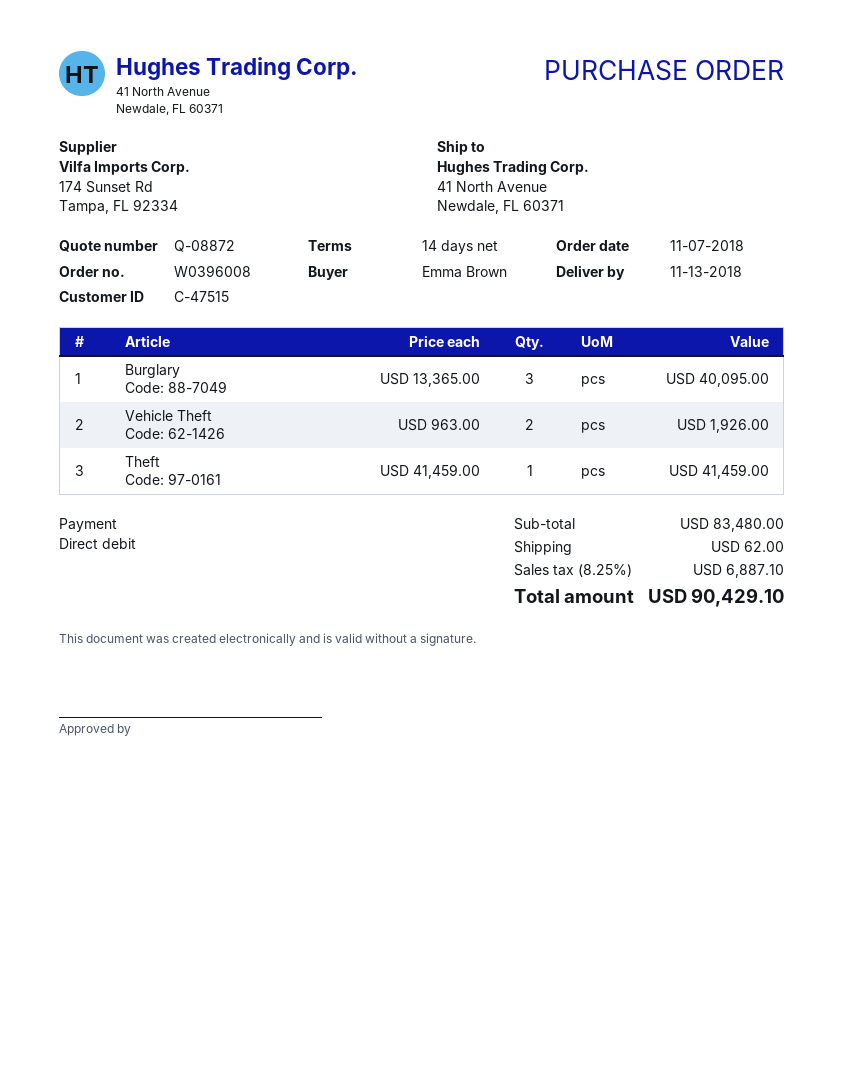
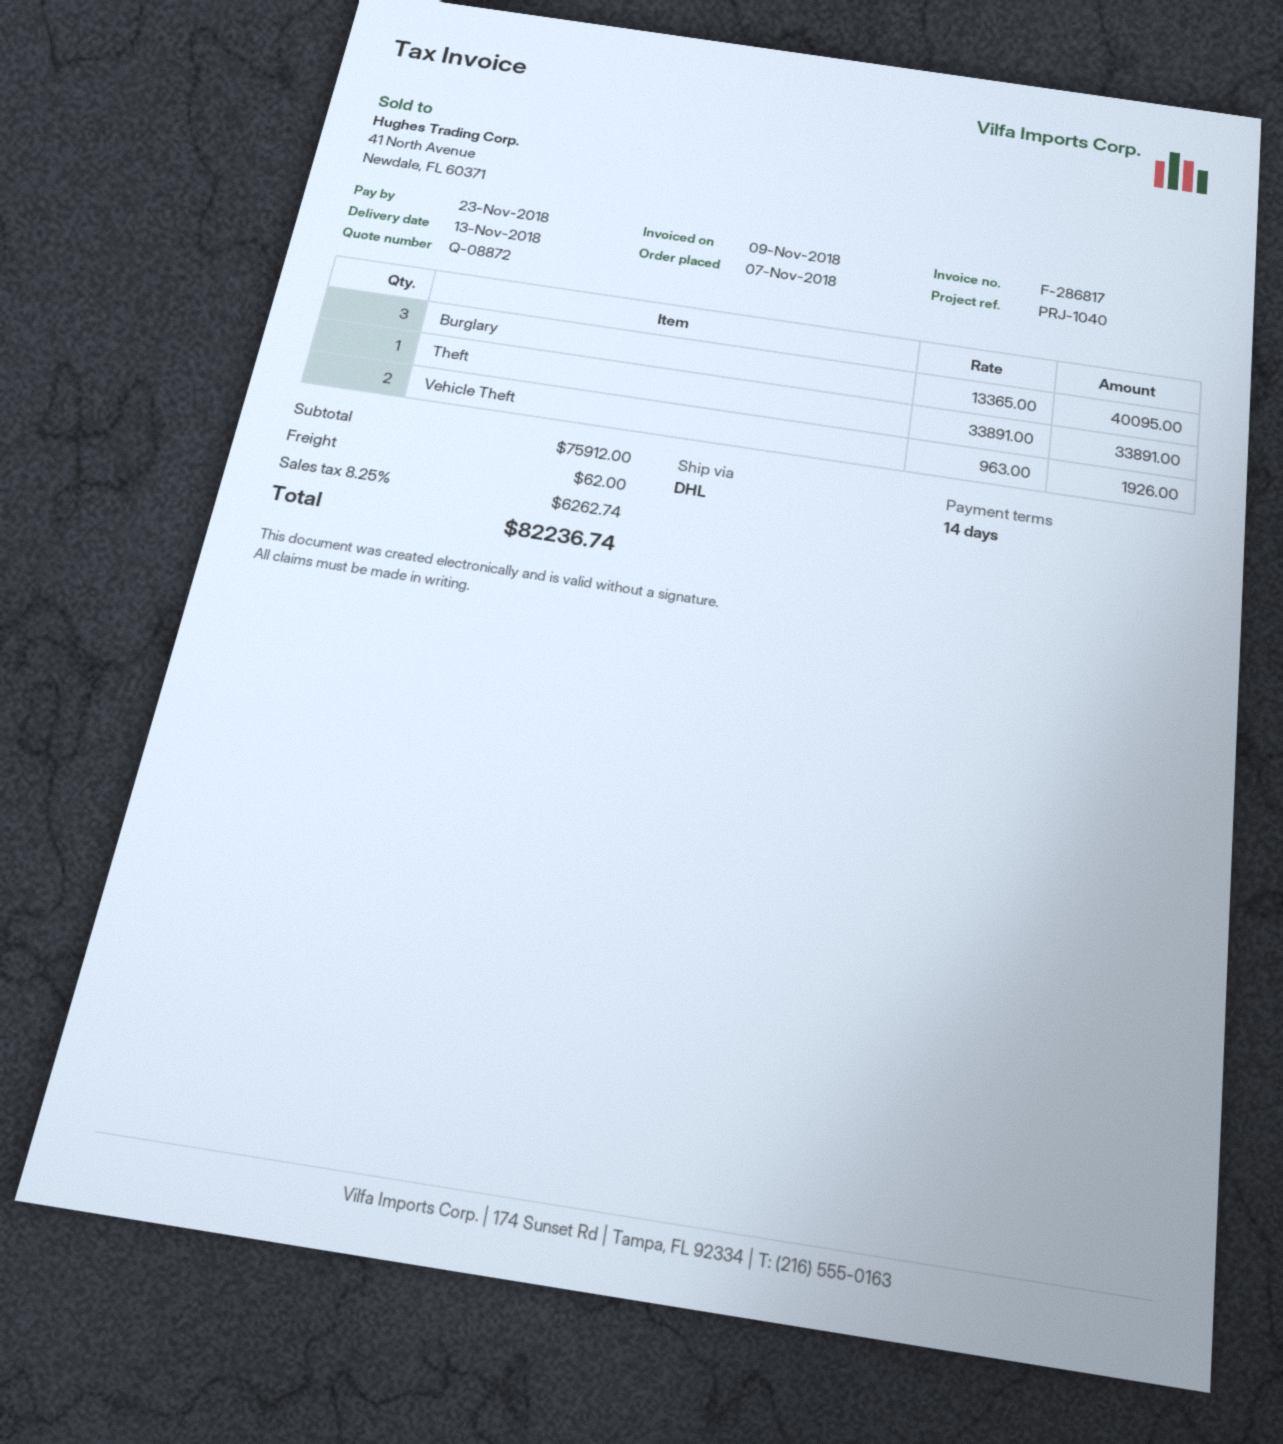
Theft: 1 x 41459.00 = 41459.00 -> 1 x 33891.00 = 33891.00
subtotal: 83480.00 -> 75912.00
tax: 8.25% = 6887.10 -> 8.25% = 6262.74
total: 90429.10 -> 82236.74

